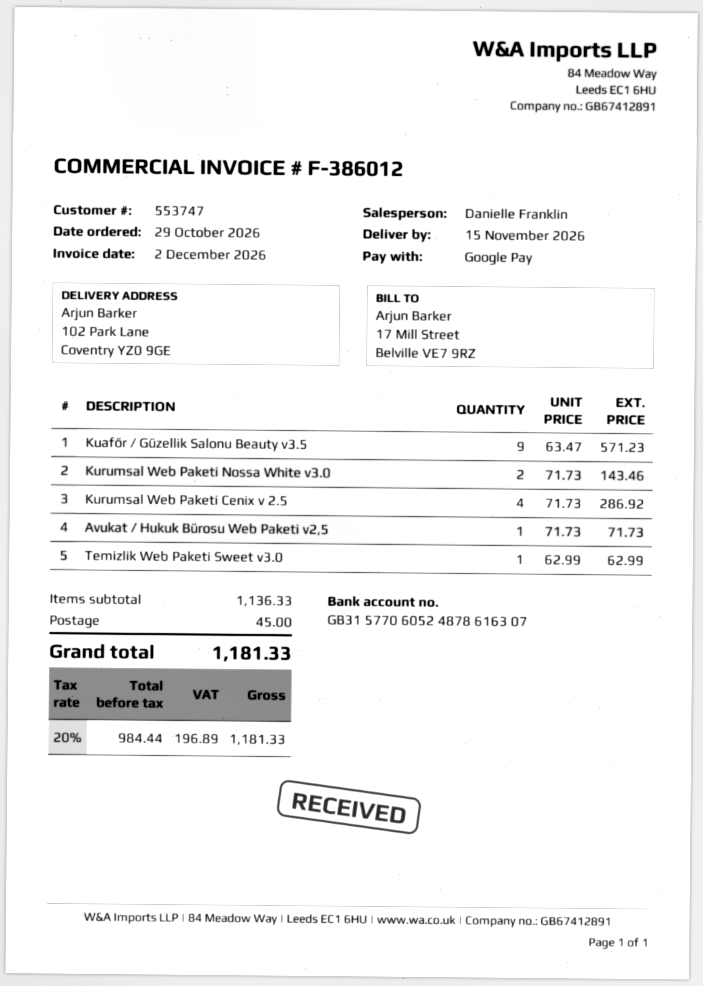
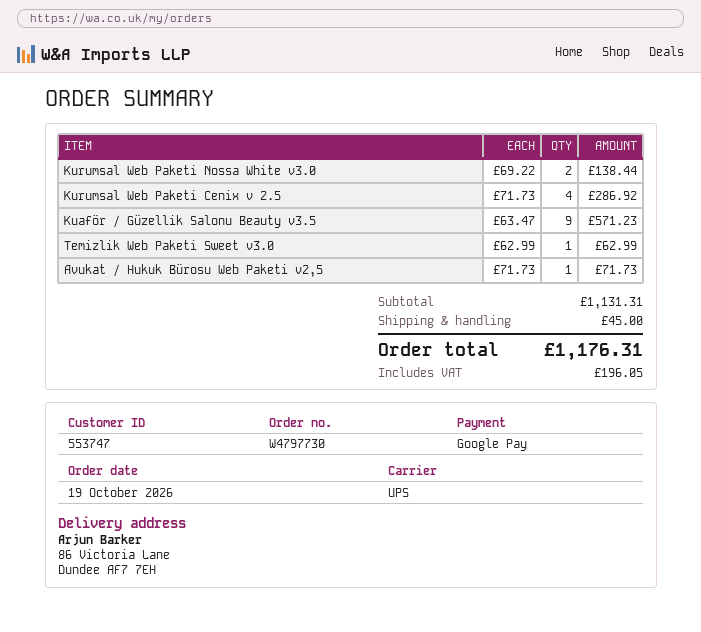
order date: 2026-10-29 -> 2026-10-19
ship to: 102 Park Lane, Coventry YZ0 9GE -> 86 Victoria Lane, Dundee AF7 7EH
Kurumsal Web Paketi Nossa White v3.0: 2 x 71.73 = 143.46 -> 2 x 69.22 = 138.44
subtotal: 1136.33 -> 1131.31
tax: 196.89 -> 196.05
total: 1181.33 -> 1176.31

